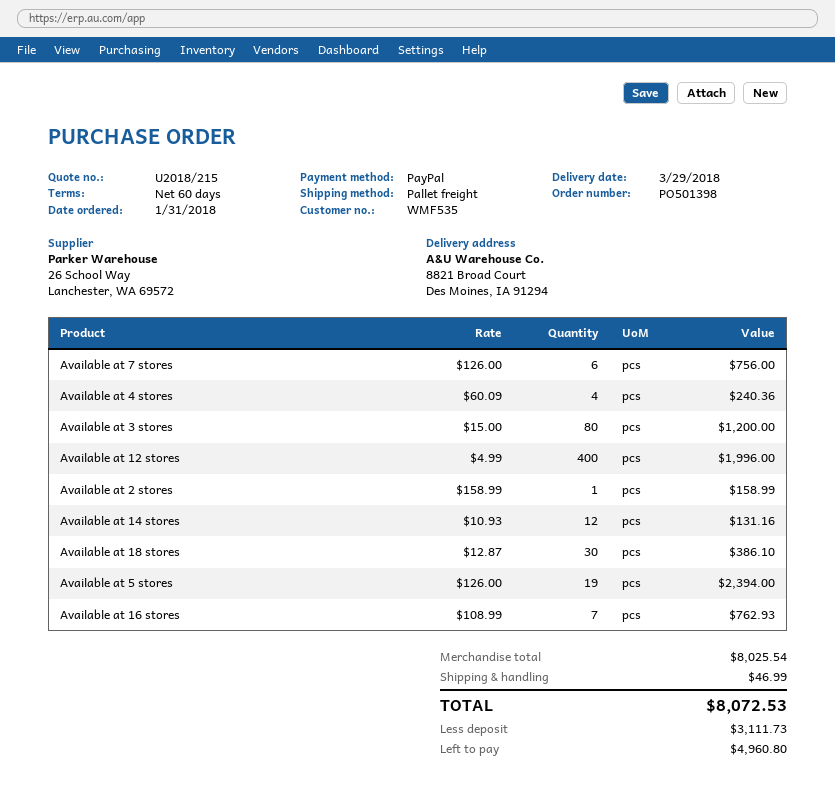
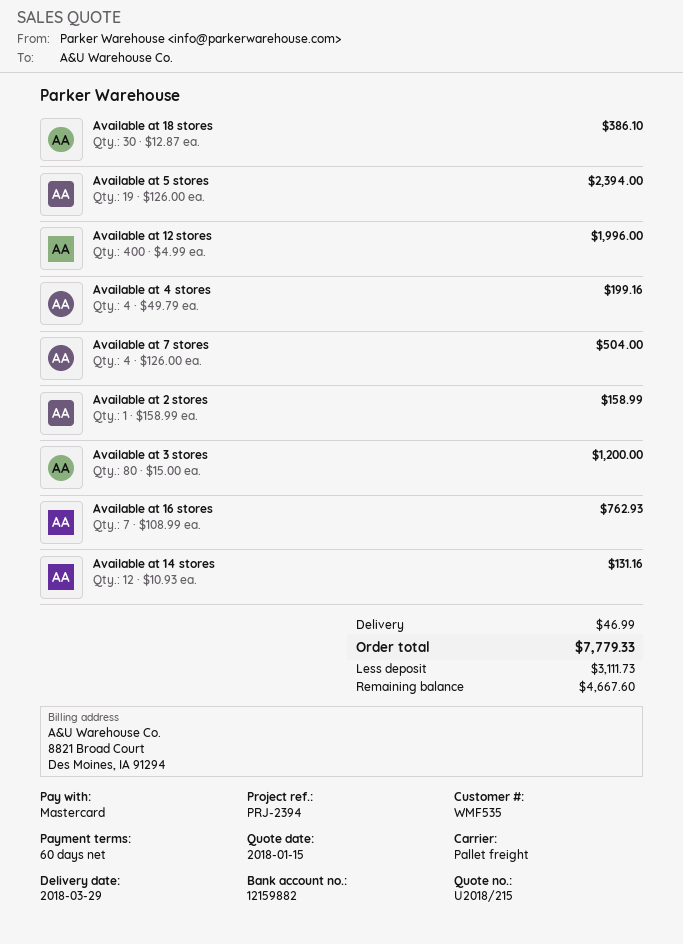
payment method: PayPal -> Mastercard
Available at 7 stores: 6 x 126.00 = 756.00 -> 4 x 126.00 = 504.00
Available at 4 stores: 4 x 60.09 = 240.36 -> 4 x 49.79 = 199.16
total: 8072.53 -> 7779.33
balance: 4960.80 -> 4667.60

